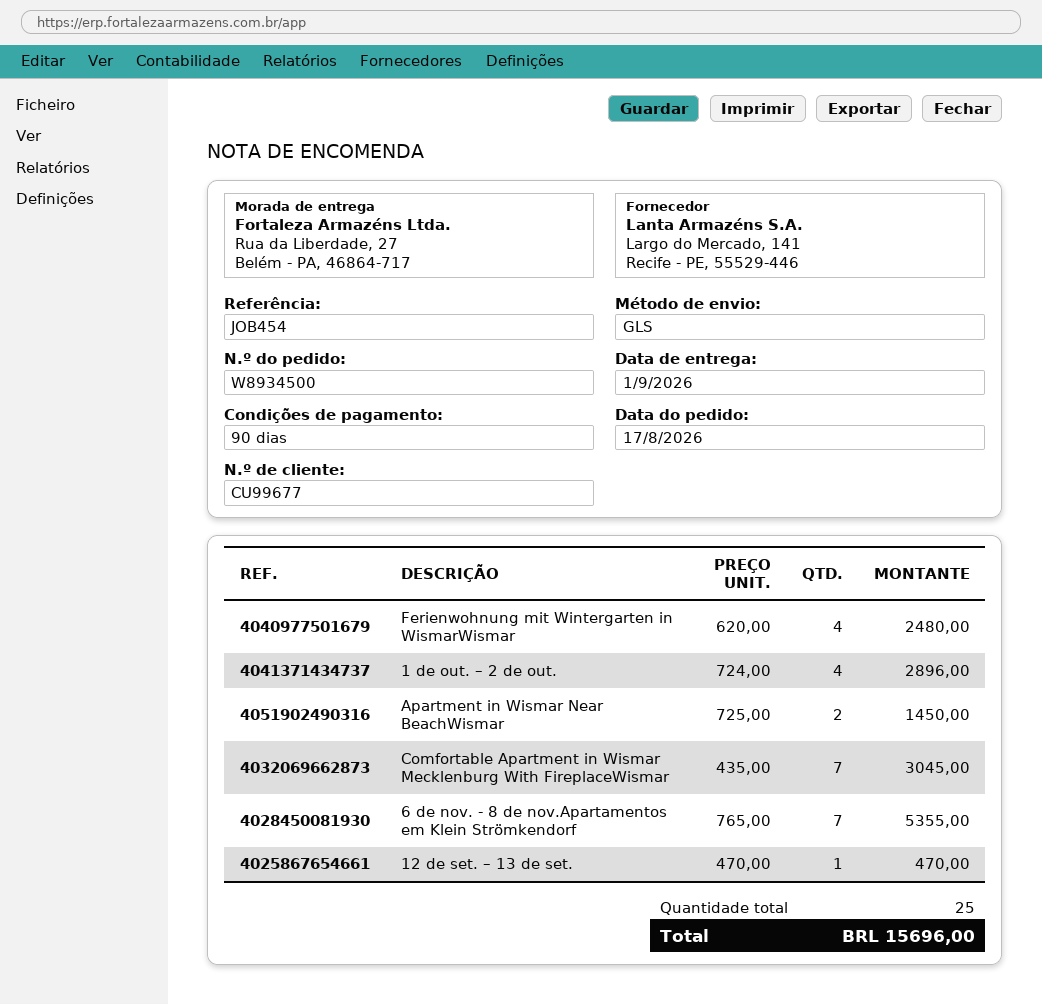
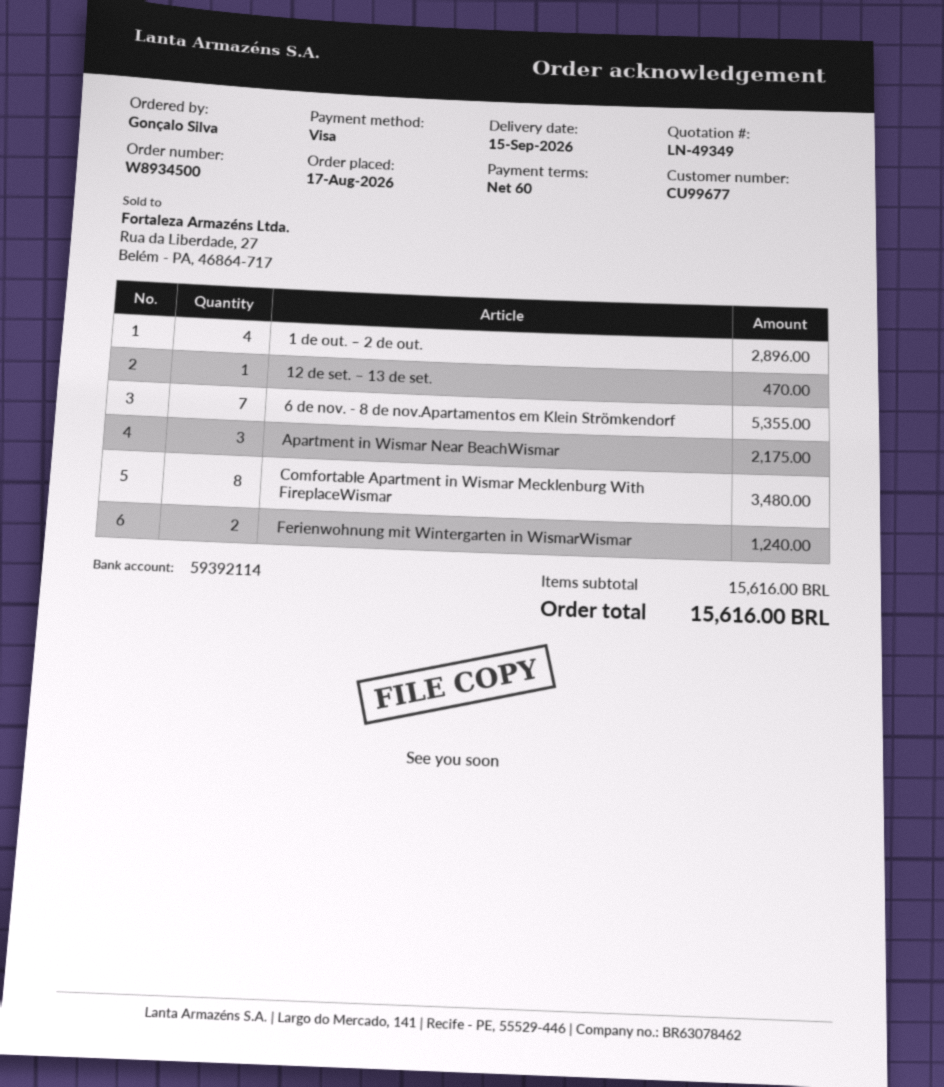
delivery date: 2026-09-01 -> 2026-09-15
payment terms: 90 days -> 60 days
Ferienwohnung mit Wintergarten in WismarWismar: 4 for 2480.00 -> 2 for 1240.00
Apartment in Wismar Near BeachWismar: 2 for 1450.00 -> 3 for 2175.00
Comfortable Apartment in Wismar Mecklenburg With FireplaceWismar: 7 for 3045.00 -> 8 for 3480.00
total: 15696.00 -> 15616.00

